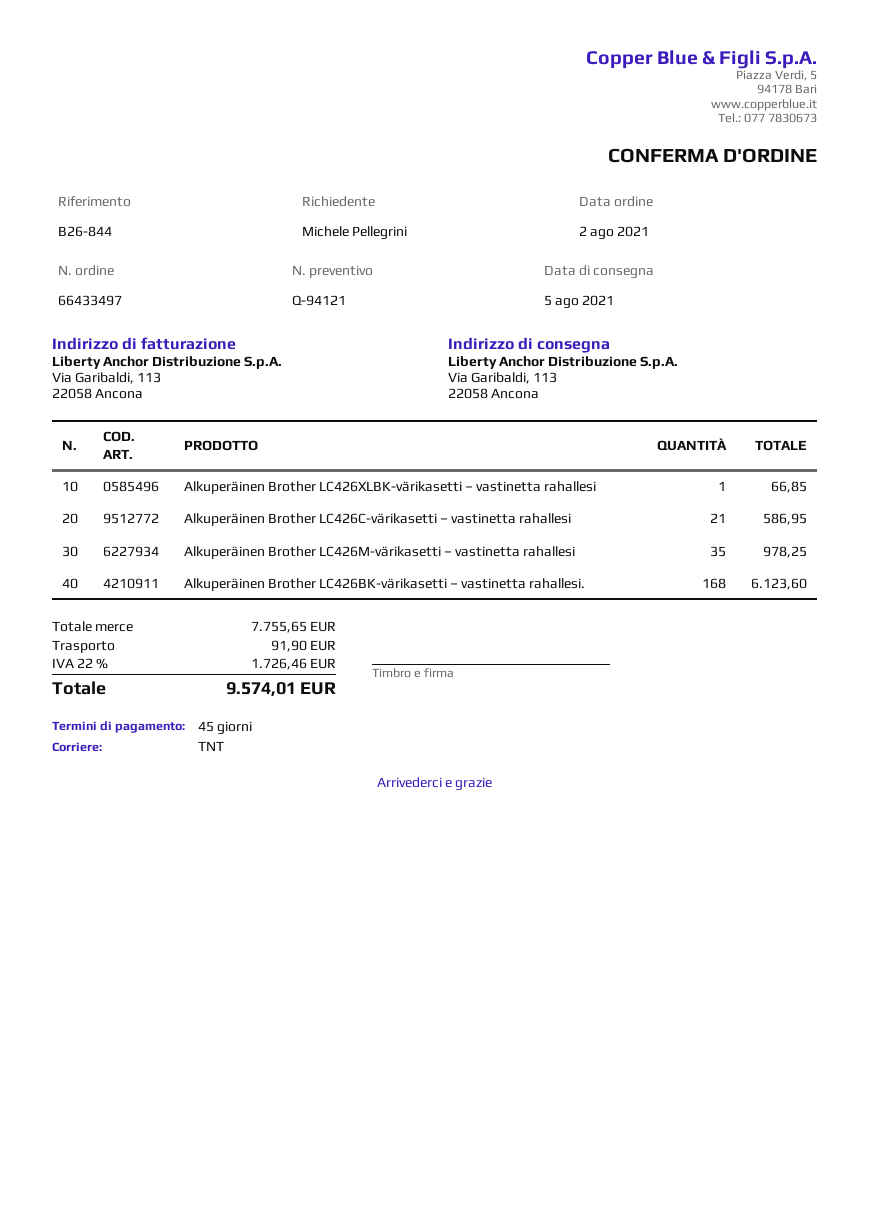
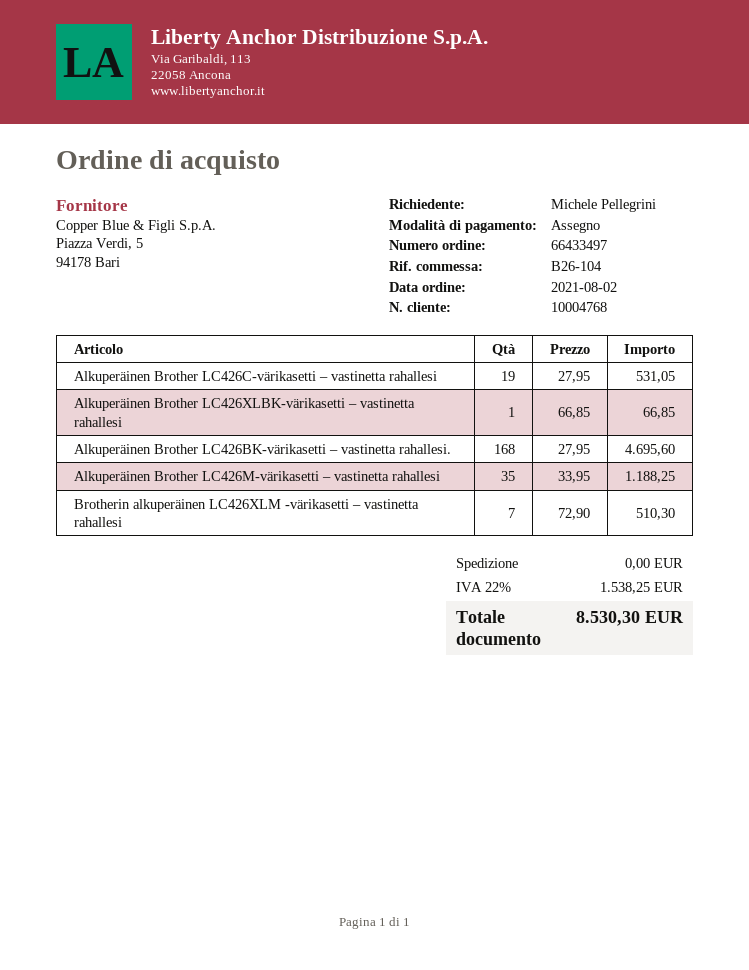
reference: B26-844 -> B26-104
Alkuperäinen Brother LC426C-värikasetti – vastinetta rahallesi: 21 for 586.95 -> 19 for 531.05
Alkuperäinen Brother LC426M-värikasetti – vastinetta rahallesi: 35 for 978.25 -> 35 for 1188.25
Alkuperäinen Brother LC426BK-värikasetti – vastinetta rahallesi.: 168 for 6123.60 -> 168 for 4695.60
Brotherin alkuperäinen LC426XLM -värikasetti – vastinetta rahallesi: none -> 7 for 510.30
shipping: 91.90 -> 0.00
tax: 22% = 1726.46 -> 22% = 1538.25
total: 9574.01 -> 8530.30

